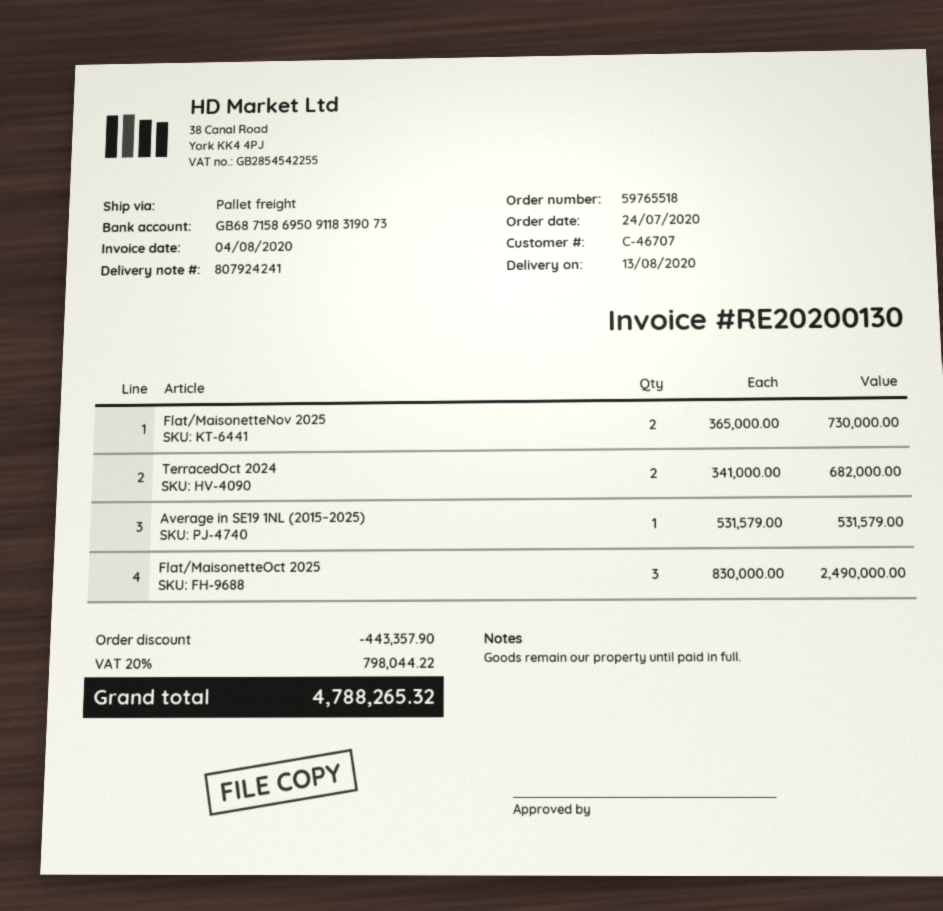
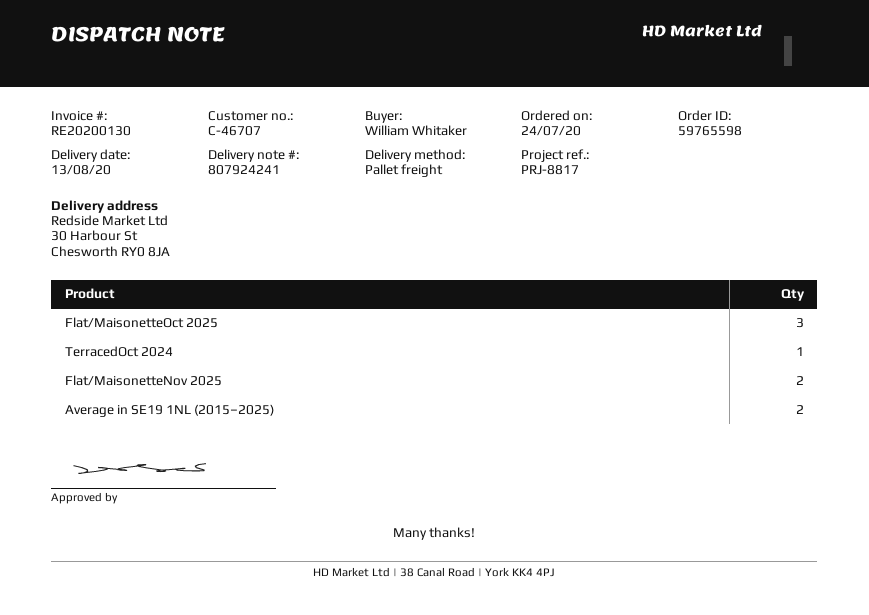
order number: 59765518 -> 59765598
TerracedOct 2024: 2 -> 1
Average in SE19 1NL (2015–2025): 1 -> 2

